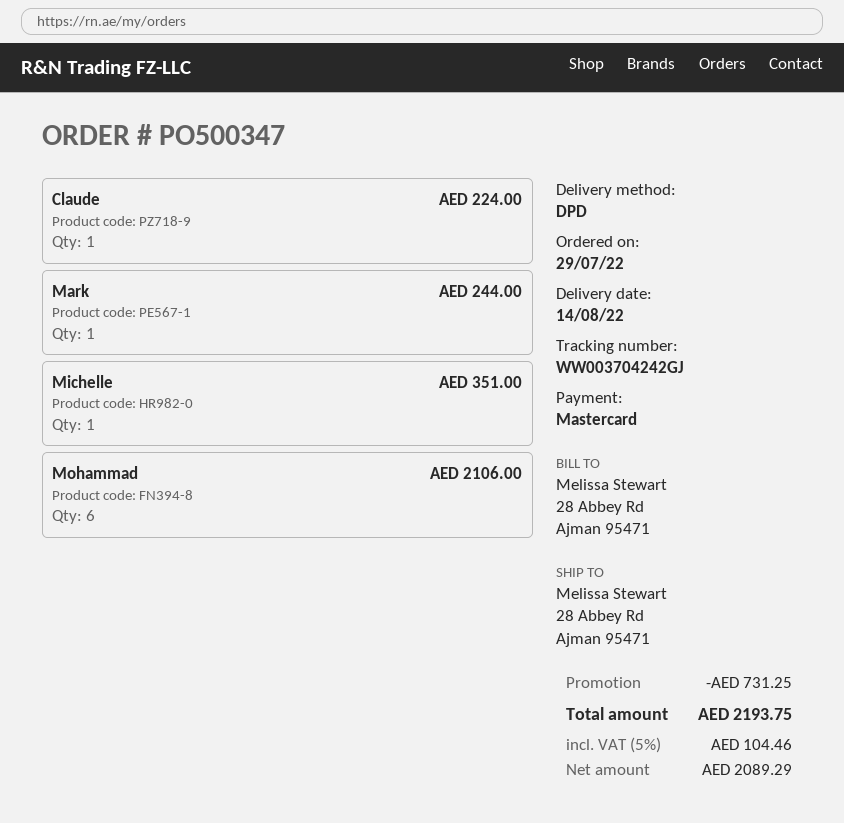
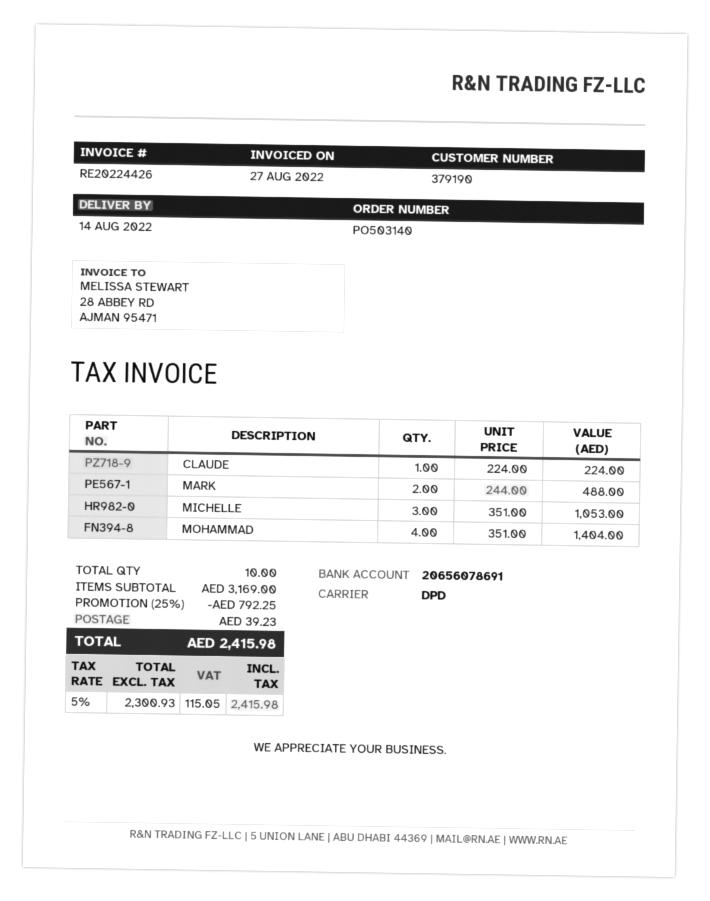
order number: PO500347 -> PO503140
Mark: 1 for 244.00 -> 2 for 488.00
Michelle: 1 for 351.00 -> 3 for 1053.00
Mohammad: 6 for 2106.00 -> 4 for 1404.00
discount: 731.25 -> 792.25
shipping: none -> 39.23
net: 2089.29 -> 2300.93
tax: 5% = 104.46 -> 5% = 115.05
total: 2193.75 -> 2415.98

